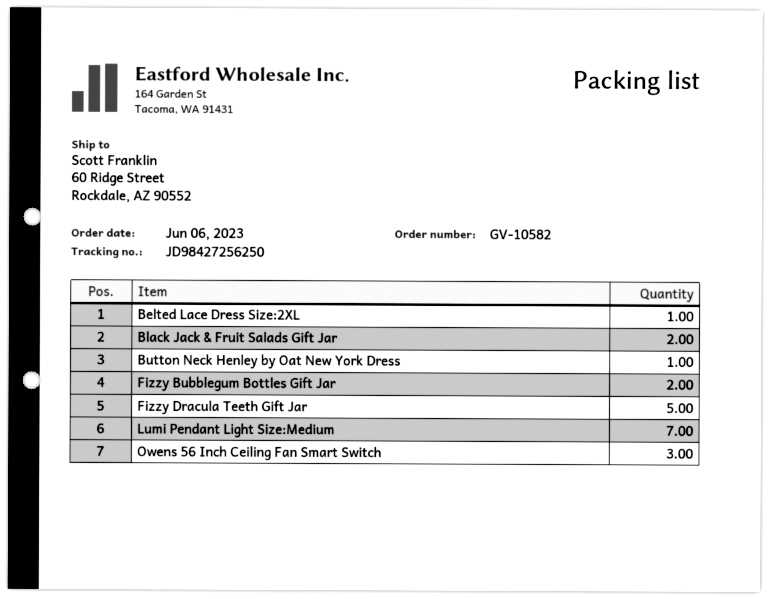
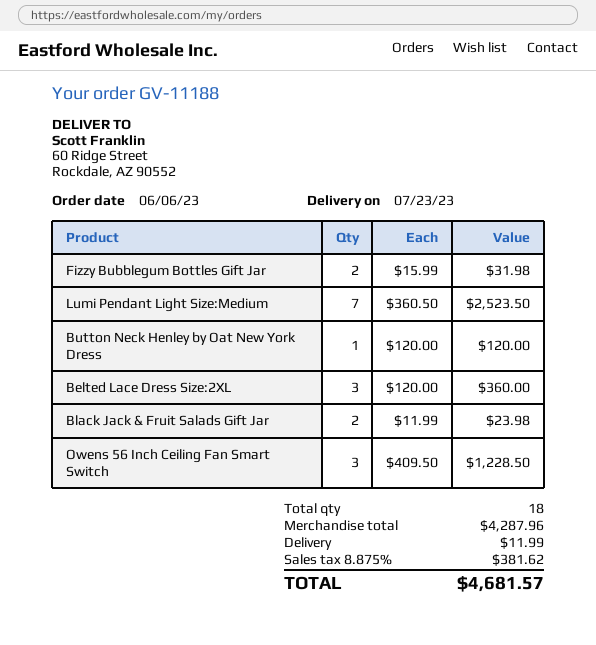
order number: GV-10582 -> GV-11188
Belted Lace Dress Size:2XL: 1 -> 3
Fizzy Dracula Teeth Gift Jar: 5 -> none

